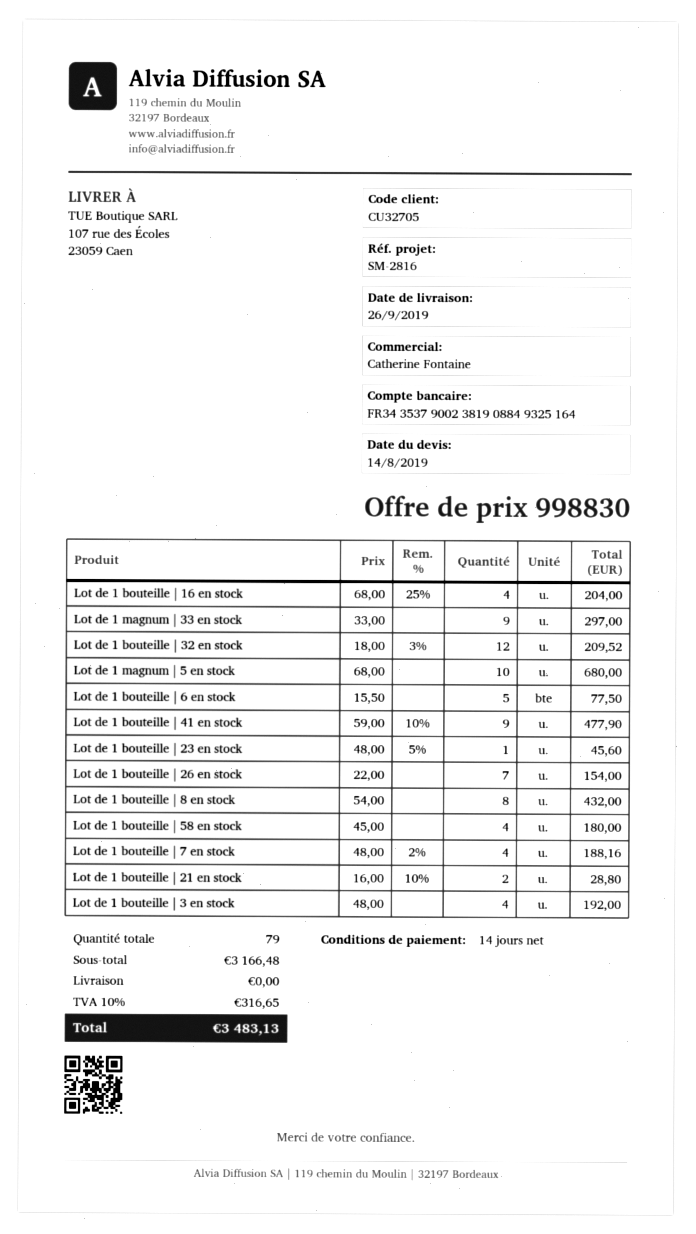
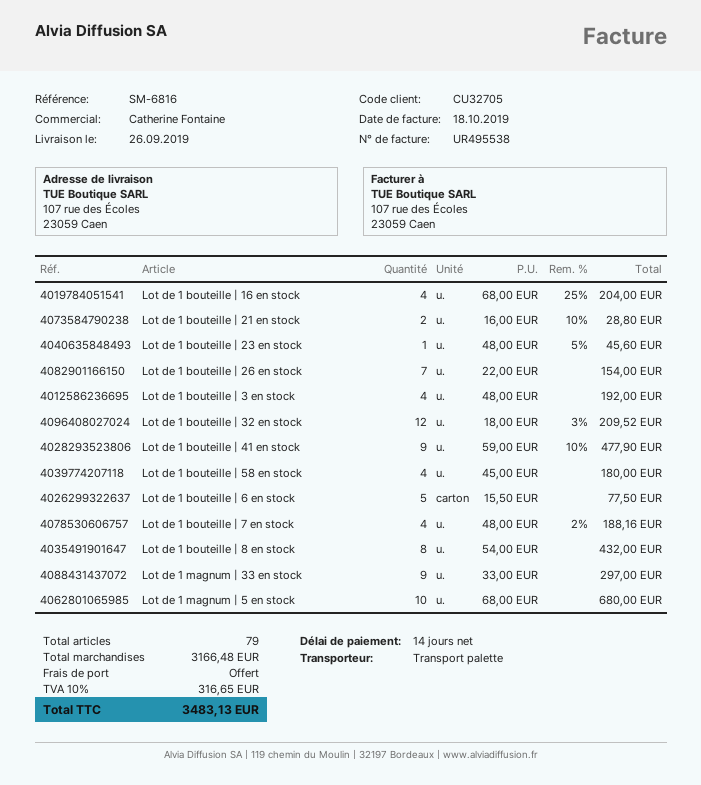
reference: SM-2816 -> SM-6816

